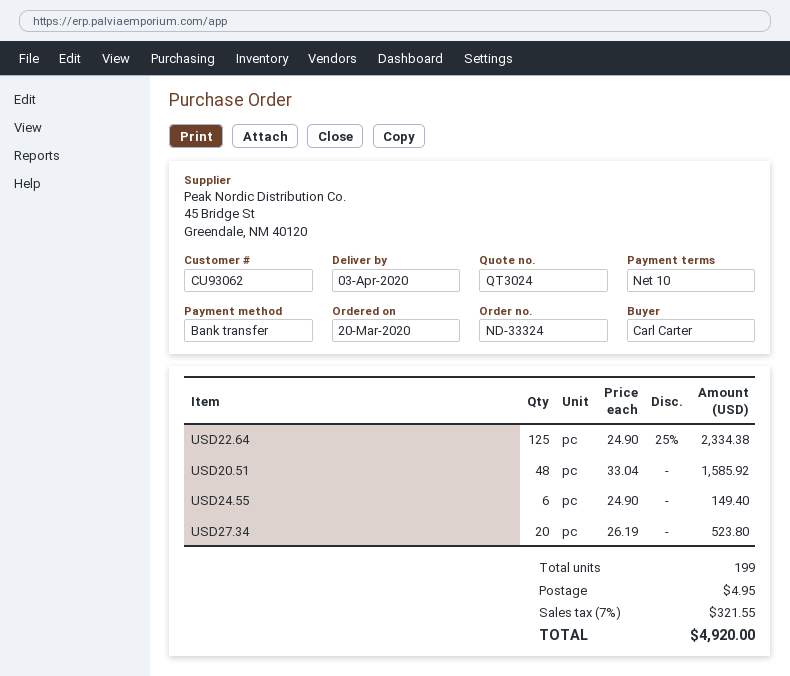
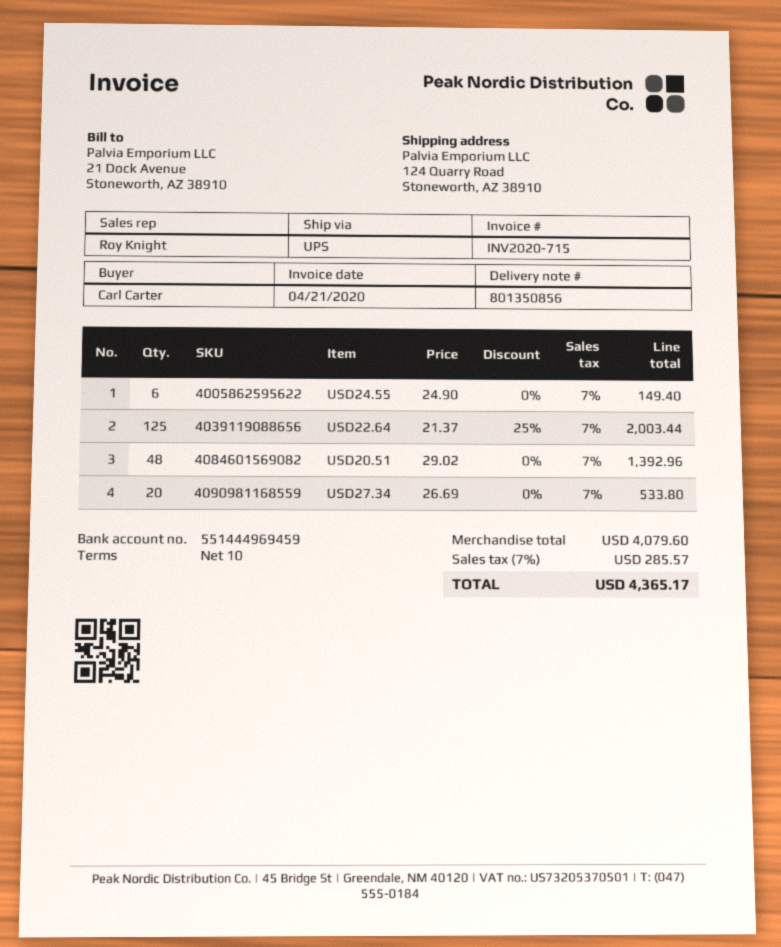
USD22.64: 125 x 24.90 - 25% = 2334.38 -> 125 x 21.37 - 25% = 2003.44
USD20.51: 48 x 33.04 = 1585.92 -> 48 x 29.02 = 1392.96
USD27.34: 20 x 26.19 = 523.80 -> 20 x 26.69 = 533.80
shipping: 4.95 -> none
tax: 7% = 321.55 -> 7% = 285.57
total: 4920.00 -> 4365.17

